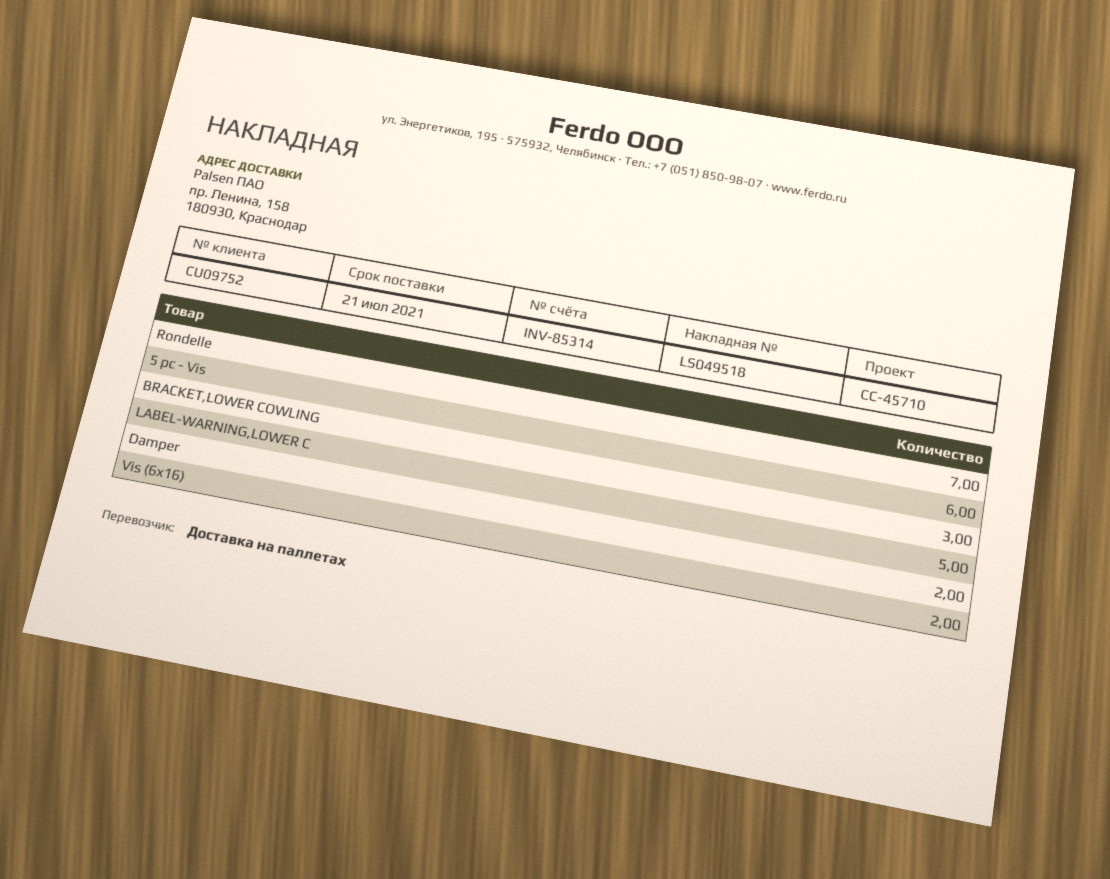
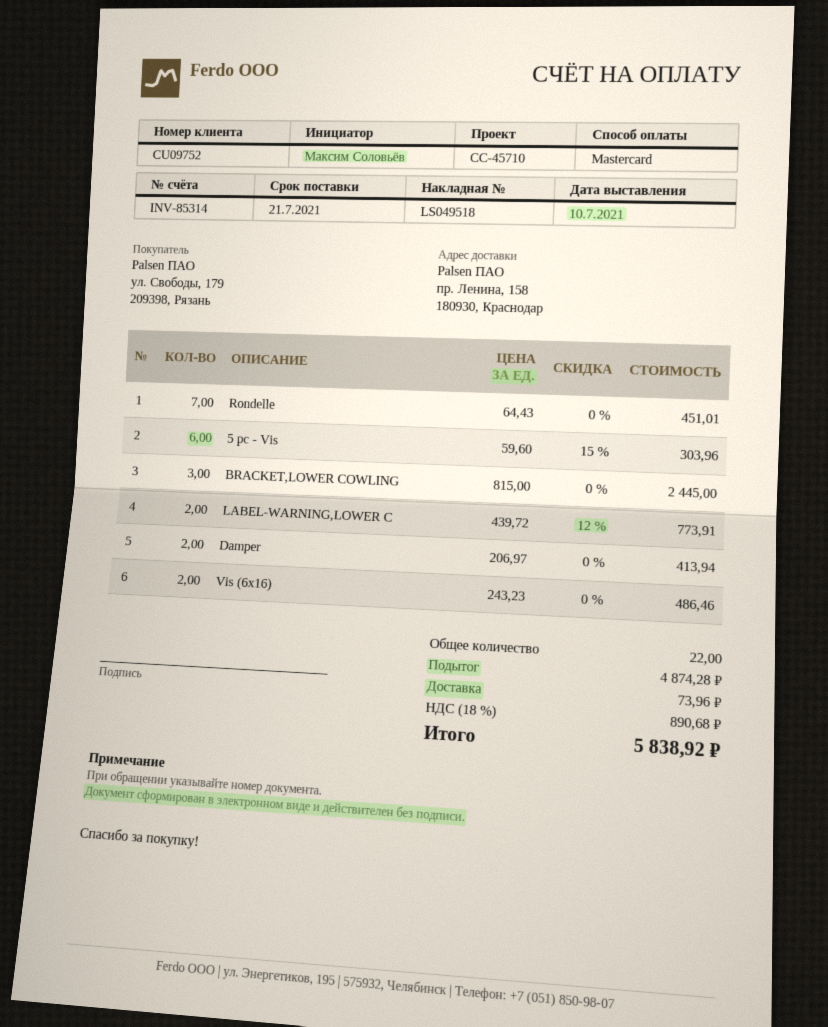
LABEL-WARNING,LOWER C: 5 -> 2

